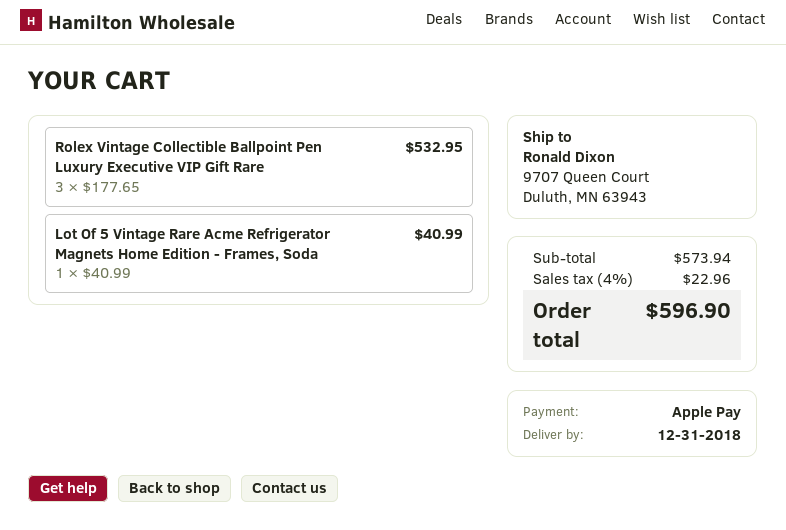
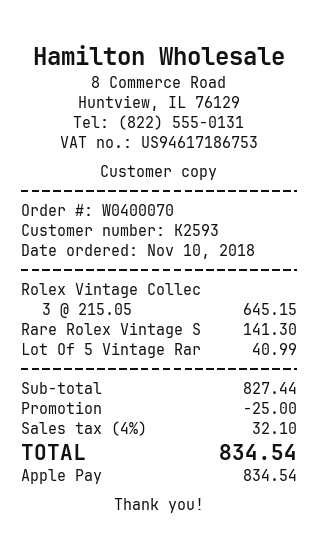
Rolex Vintage Collectible Ballpoint Pen Luxury Executive VIP Gift Rare: 3 x 177.65 = 532.95 -> 3 x 215.05 = 645.15
Rare Rolex Vintage S: none -> 1 x 141.30 = 141.30
subtotal: 573.94 -> 827.44
discount: none -> 25.00
tax: 4% = 22.96 -> 4% = 32.10
total: 596.90 -> 834.54

